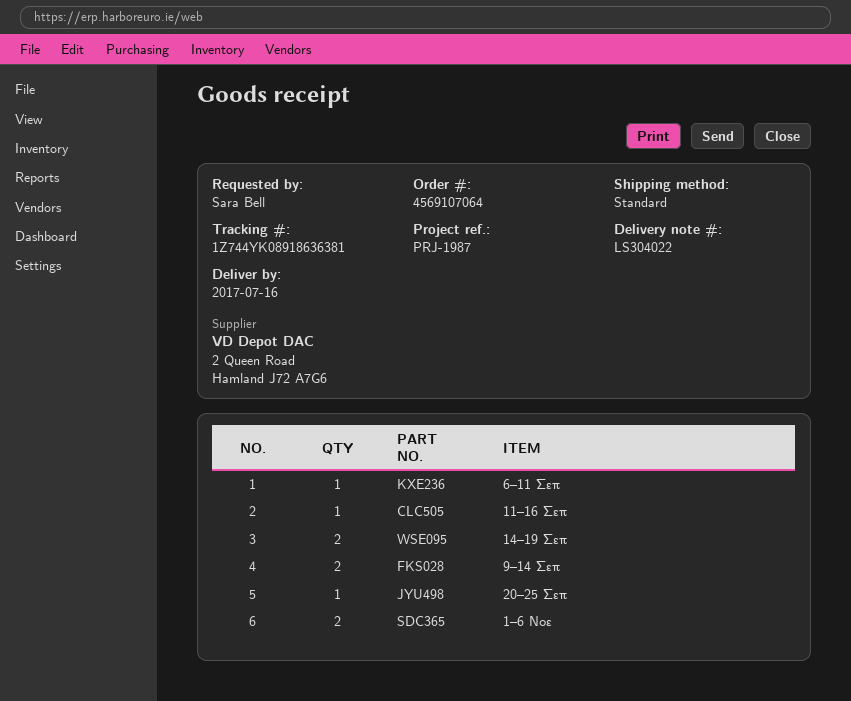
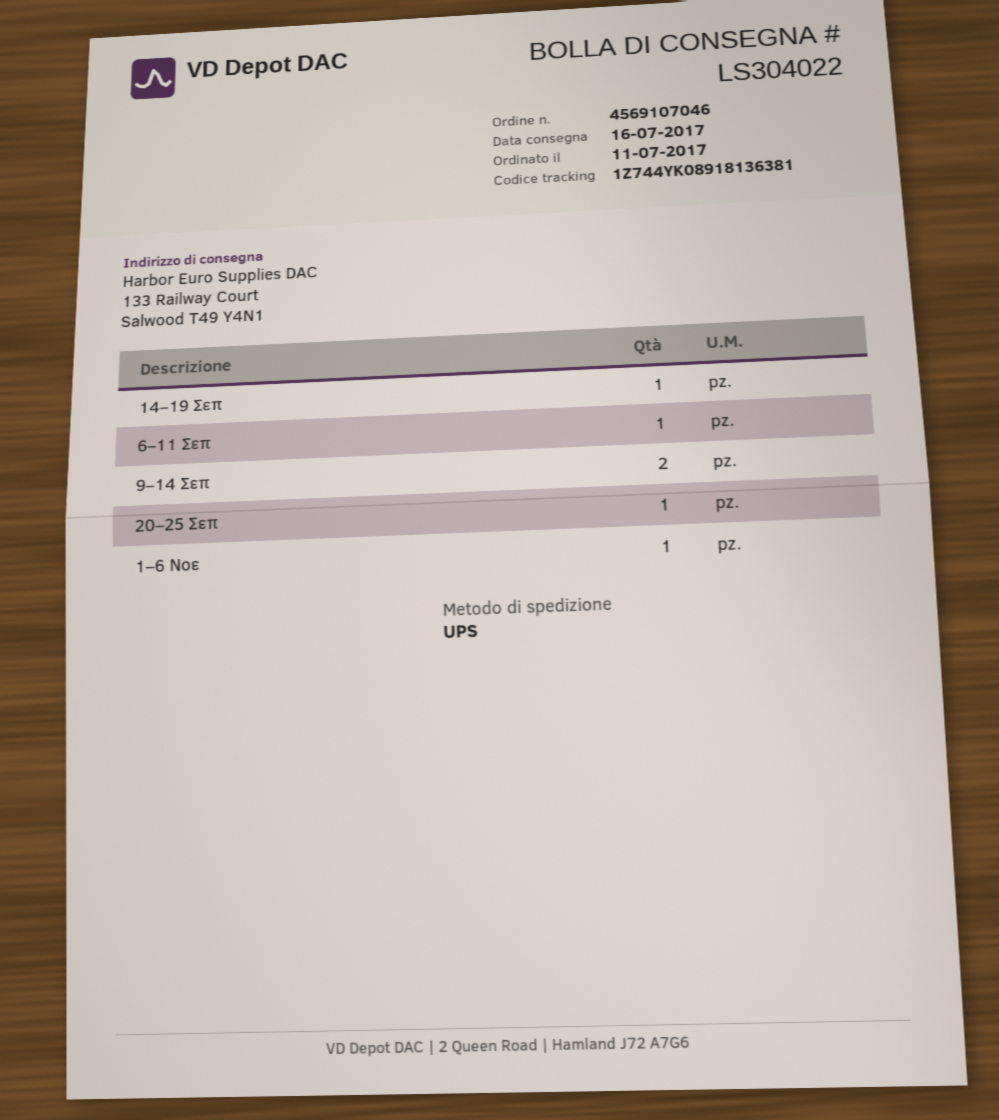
order number: 4569107064 -> 4569107046
shipping method: standard -> UPS
tracking number: 1Z744YK08918636381 -> 1Z744YK08918136381
11–16 Σεπ: 1 -> none
14–19 Σεπ: 2 -> 1
1–6 Νοε: 2 -> 1

